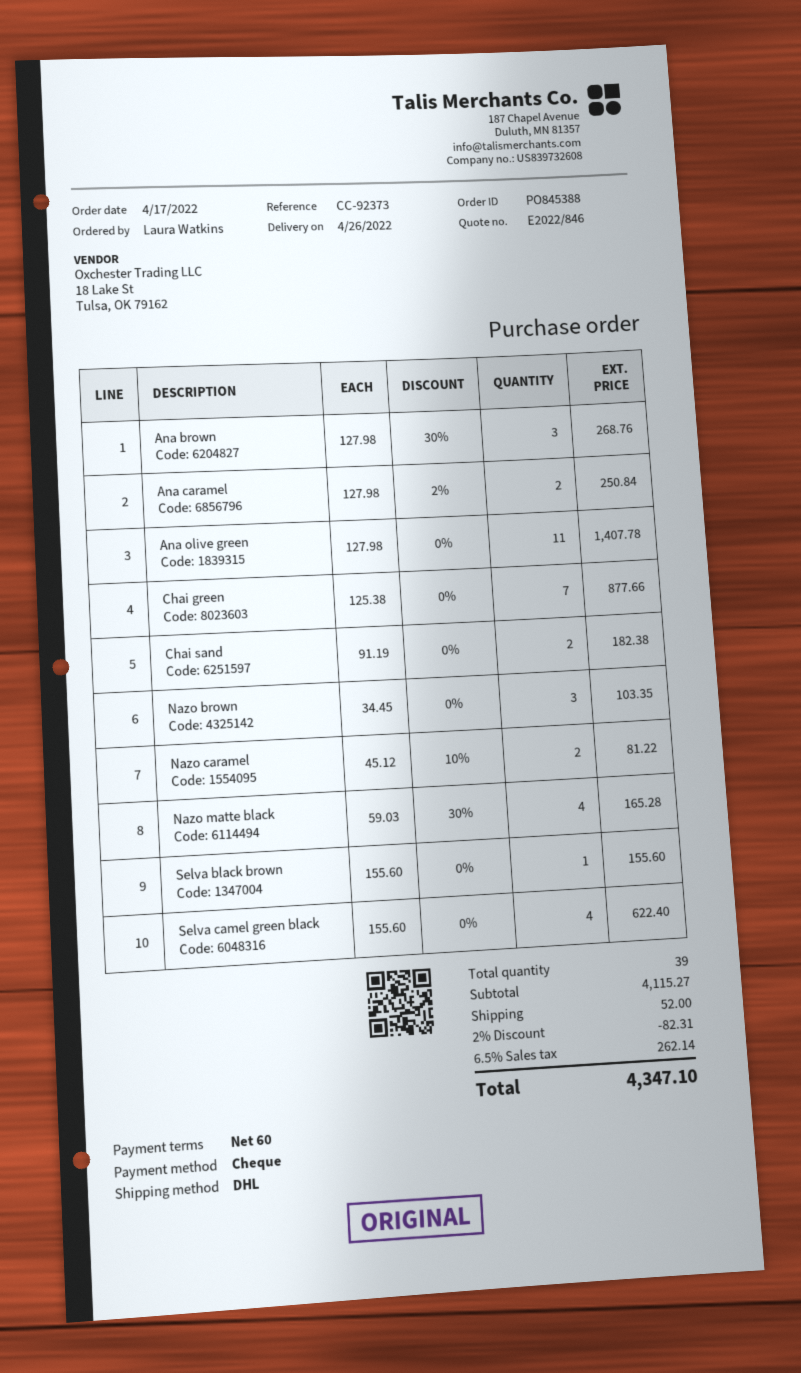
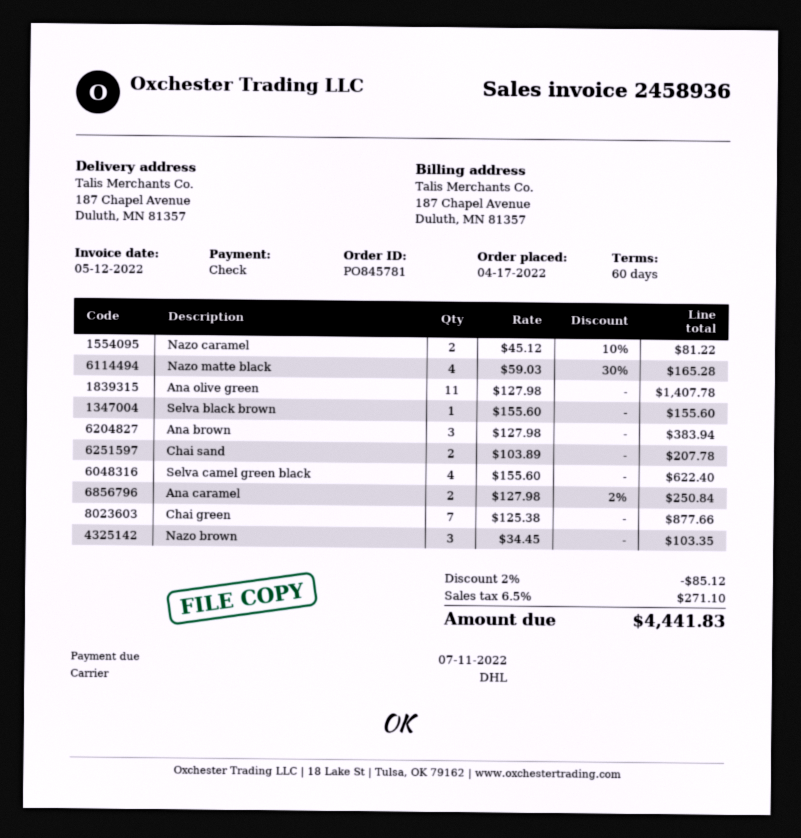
order number: PO845388 -> PO845781
Ana brown: 3 x 127.98 - 30% = 268.76 -> 3 x 127.98 = 383.94
Chai sand: 2 x 91.19 = 182.38 -> 2 x 103.89 = 207.78
discount: 2% = 82.31 -> 2% = 85.12
shipping: 52.00 -> none
tax: 6.5% = 262.14 -> 6.5% = 271.10
total: 4347.10 -> 4441.83

